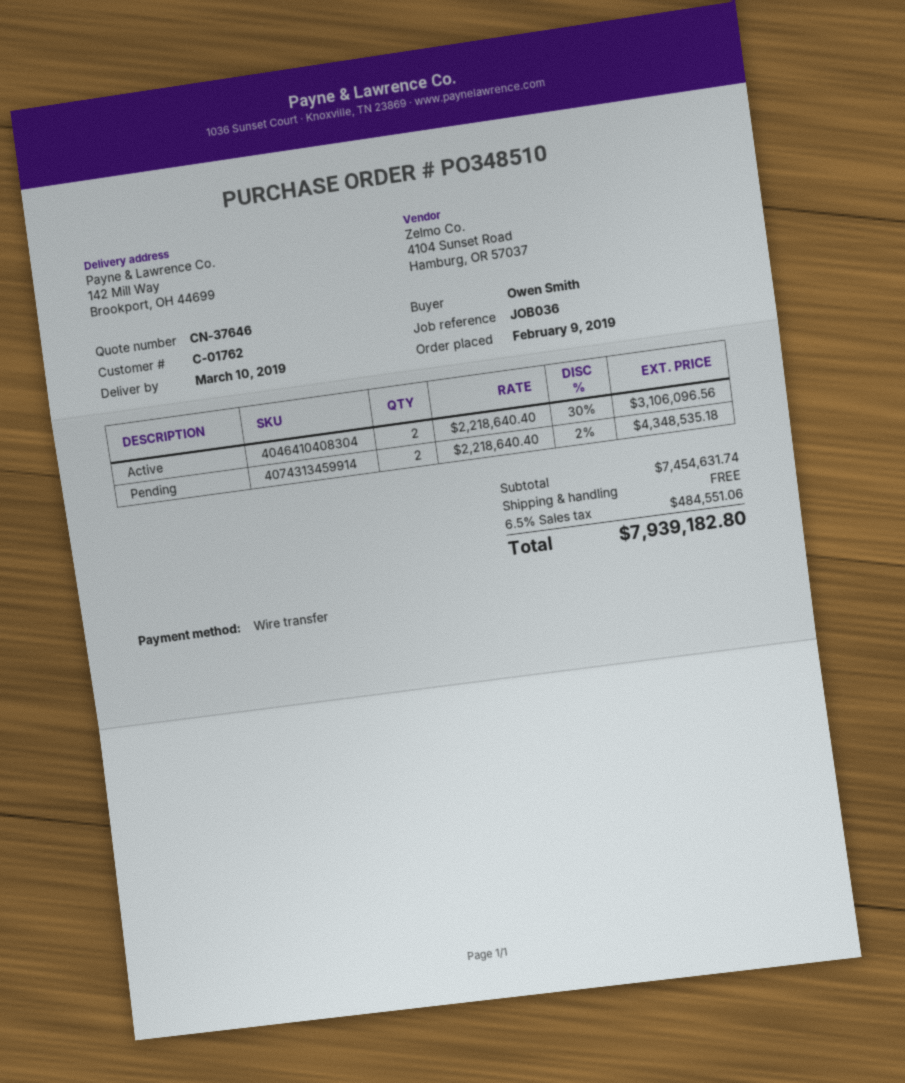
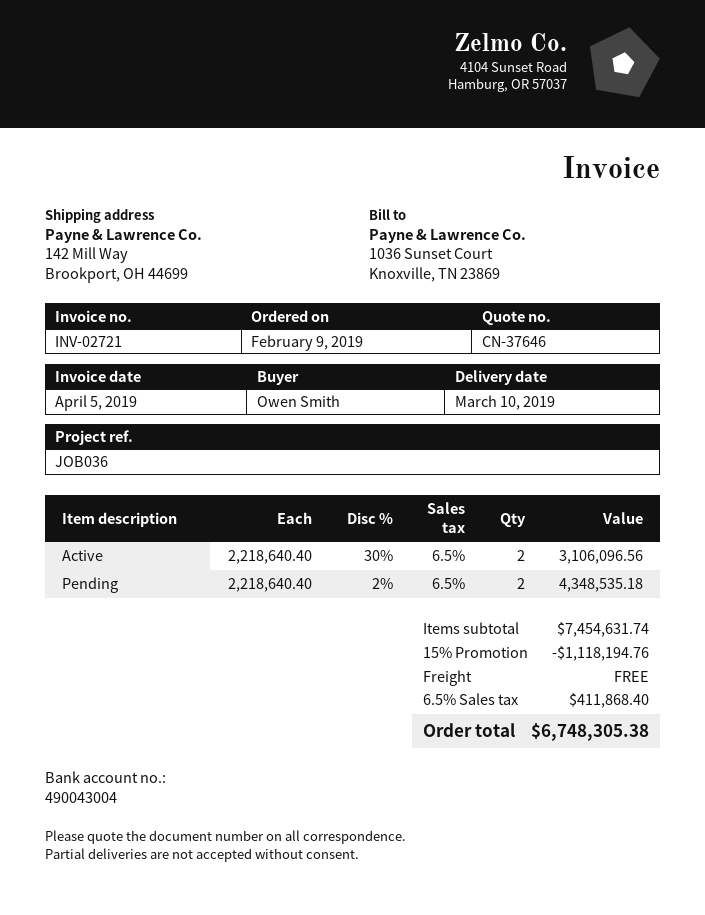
discount: none -> 15% = 1118194.76
tax: 6.5% = 484551.06 -> 6.5% = 411868.40
total: 7939182.80 -> 6748305.38

